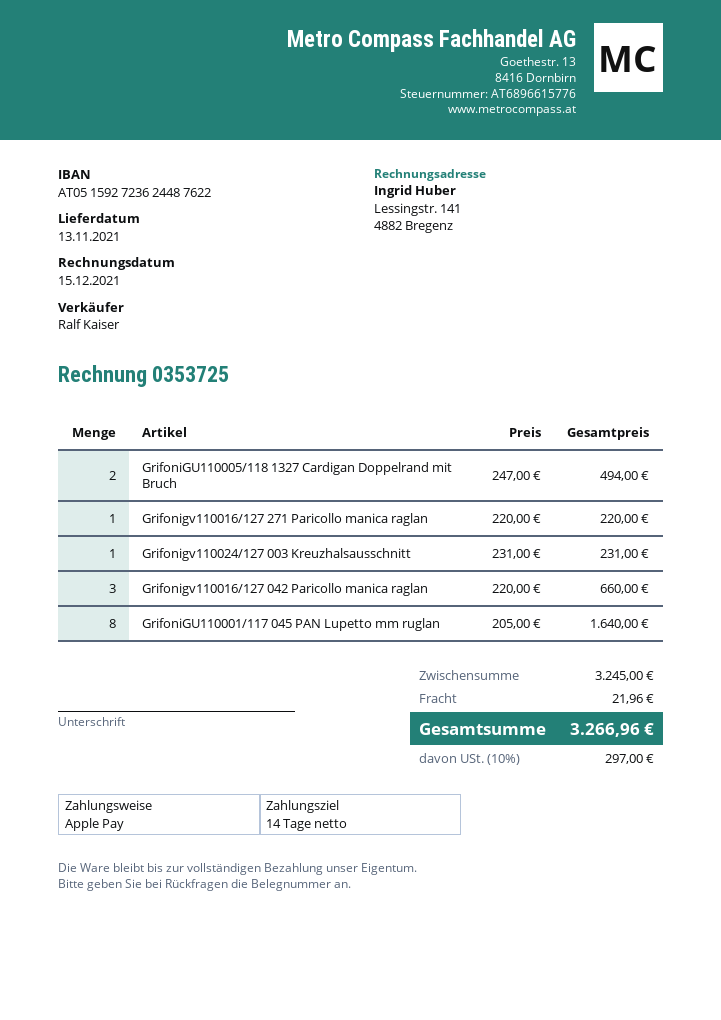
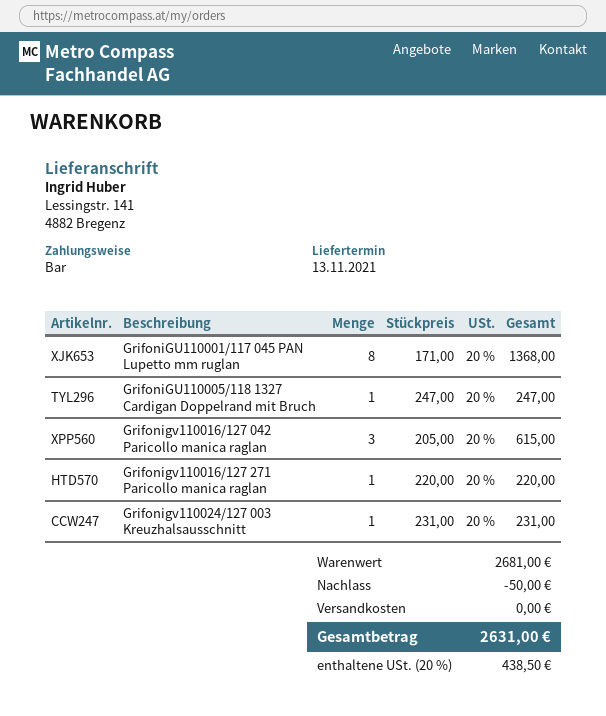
payment method: Apple Pay -> cash
GrifoniGU110005/118 1327 Cardigan Doppelrand mit Bruch: 2 x 247.00 = 494.00 -> 1 x 247.00 = 247.00
Grifonigv110016/127 042 Paricollo manica raglan: 3 x 220.00 = 660.00 -> 3 x 205.00 = 615.00
GrifoniGU110001/117 045 PAN Lupetto mm ruglan: 8 x 205.00 = 1640.00 -> 8 x 171.00 = 1368.00
subtotal: 3245.00 -> 2681.00
discount: none -> 50.00
shipping: 21.96 -> 0.00
tax: 10% = 297.00 -> 20% = 438.50
total: 3266.96 -> 2631.00

